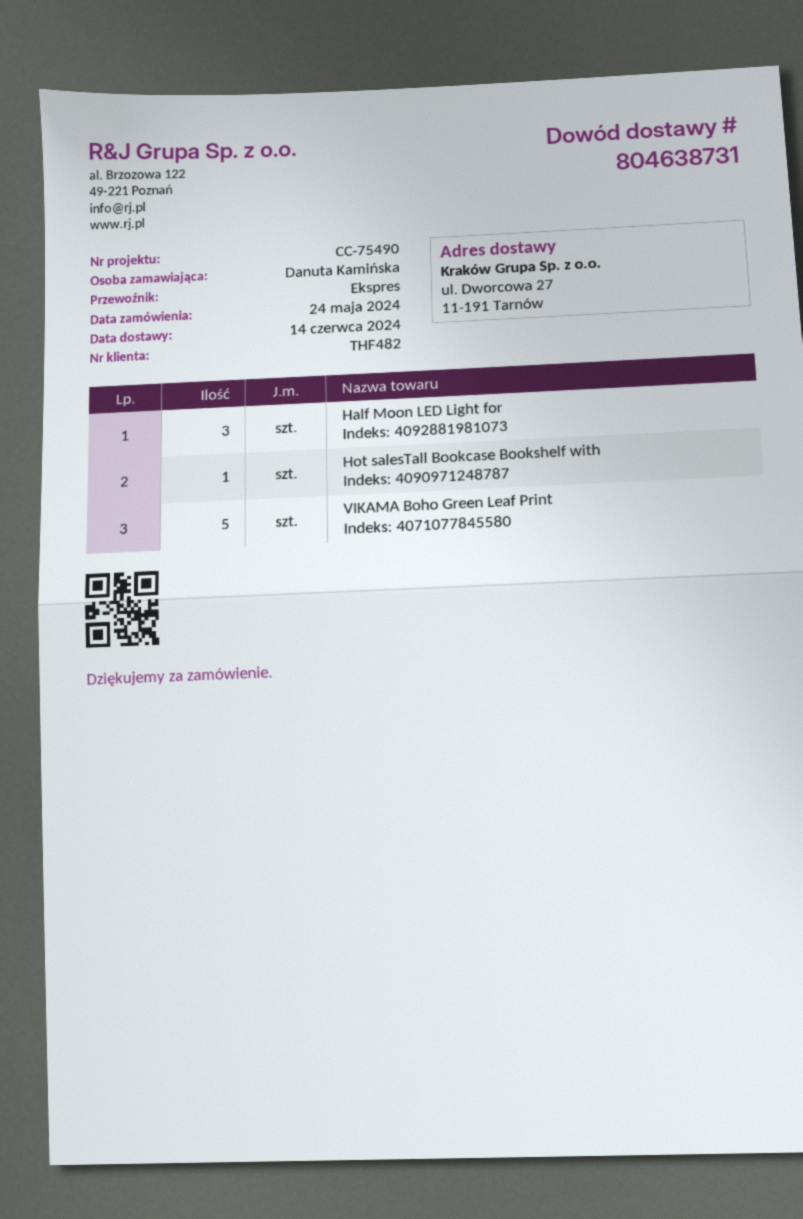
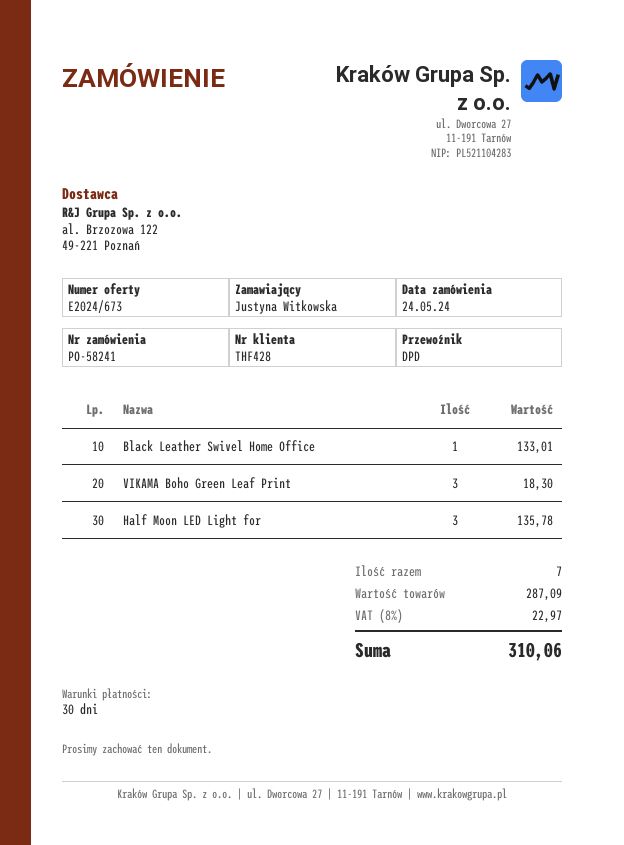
customer number: THF482 -> THF428
ordered by: Danuta Kamińska -> Justyna Witkowska
shipping method: express -> DPD
Hot salesTall Bookcase Bookshelf with: 1 -> none
VIKAMA Boho Green Leaf Print: 5 -> 3
Black Leather Swivel Home Office: none -> 1

